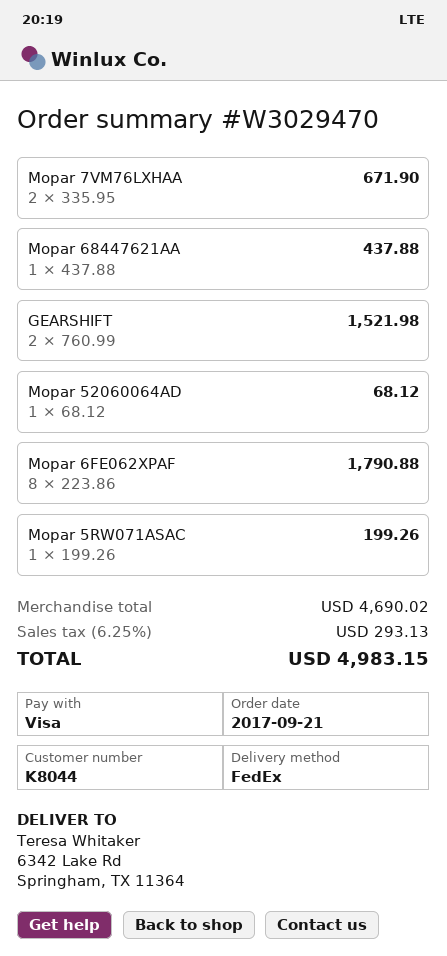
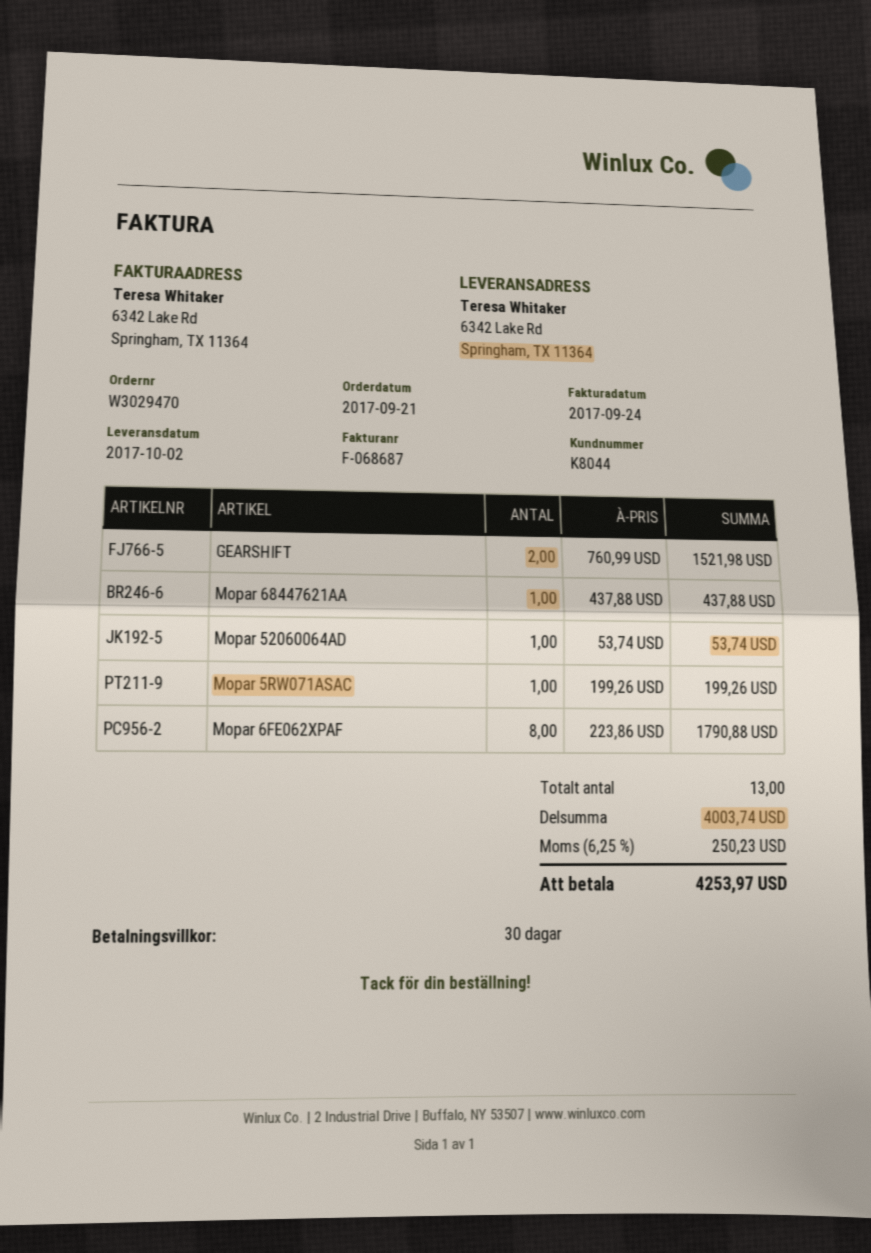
Mopar 7VM76LXHAA: 2 x 335.95 = 671.90 -> none
Mopar 52060064AD: 1 x 68.12 = 68.12 -> 1 x 53.74 = 53.74
subtotal: 4690.02 -> 4003.74
tax: 6.25% = 293.13 -> 6.25% = 250.23
total: 4983.15 -> 4253.97

